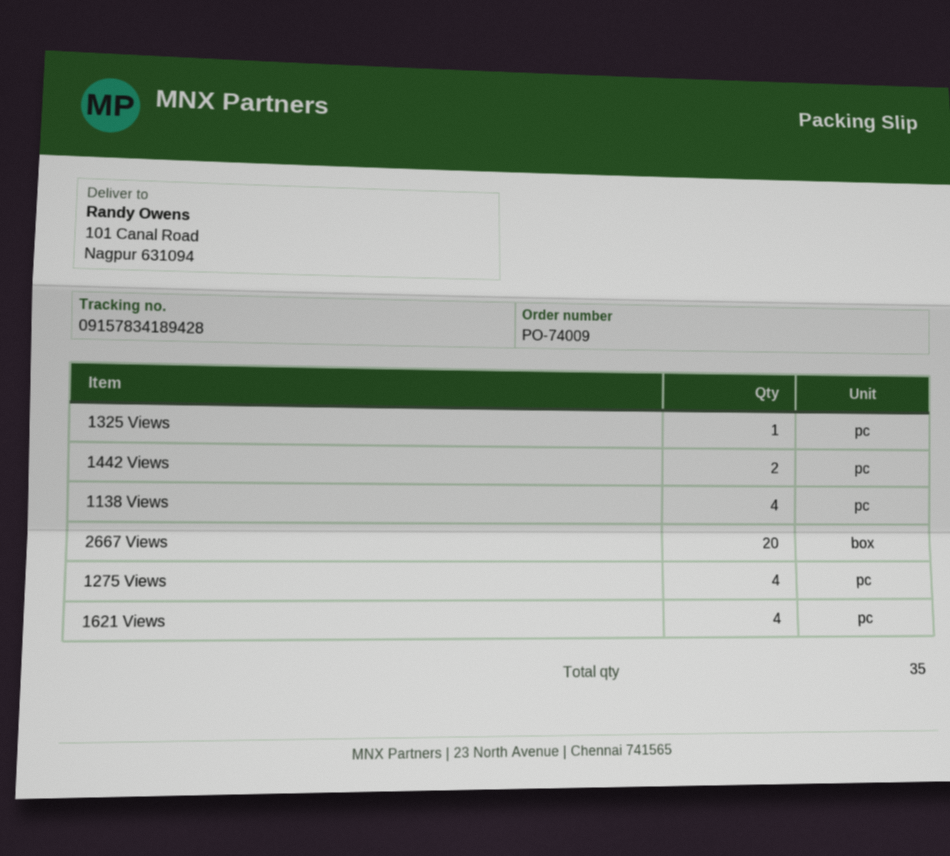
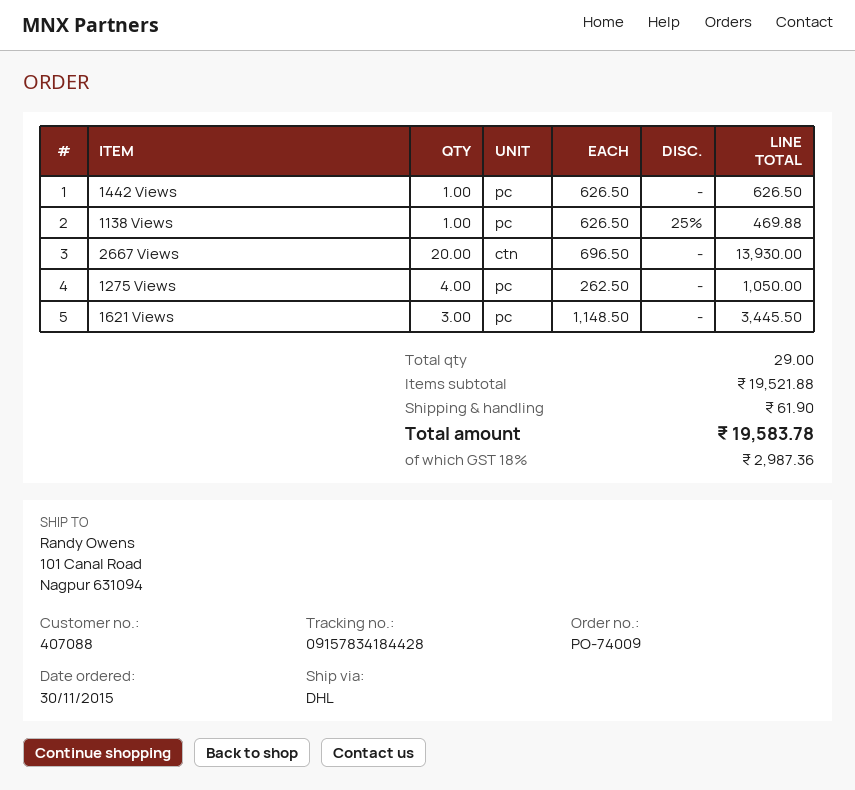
tracking number: 09157834189428 -> 09157834184428
1325 Views: 1 -> none
1442 Views: 2 -> 1
1138 Views: 4 -> 1
1621 Views: 4 -> 3
total quantity: 35 -> 29

